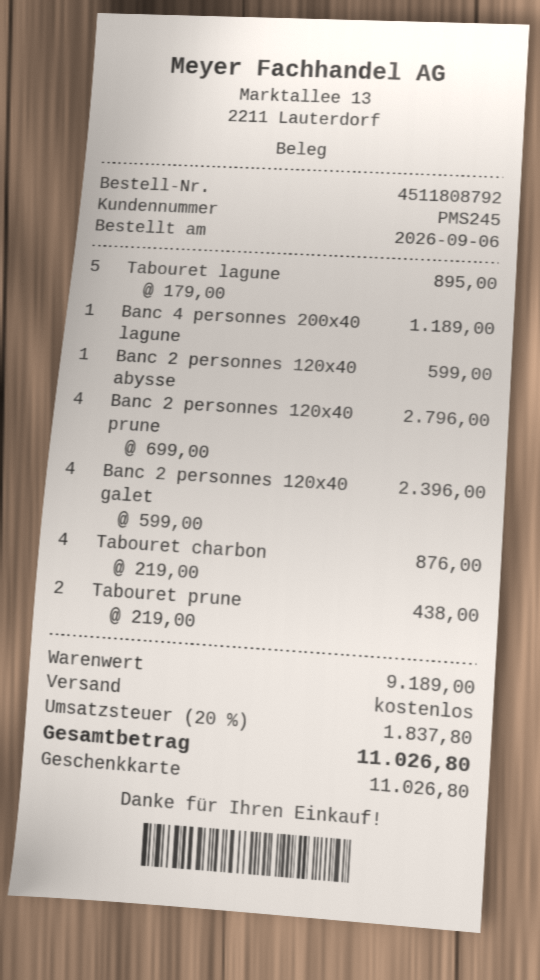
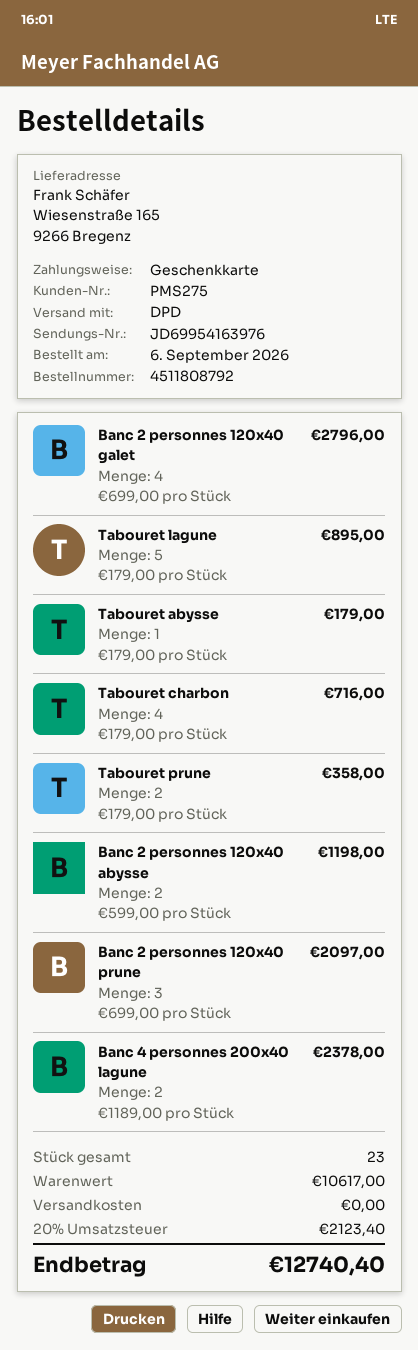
customer number: PMS245 -> PMS275
Banc 4 personnes 200x40 lagune: 1 x 1189.00 = 1189.00 -> 2 x 1189.00 = 2378.00
Banc 2 personnes 120x40 abysse: 1 x 599.00 = 599.00 -> 2 x 599.00 = 1198.00
Banc 2 personnes 120x40 prune: 4 x 699.00 = 2796.00 -> 3 x 699.00 = 2097.00
Banc 2 personnes 120x40 galet: 4 x 599.00 = 2396.00 -> 4 x 699.00 = 2796.00
Tabouret charbon: 4 x 219.00 = 876.00 -> 4 x 179.00 = 716.00
Tabouret prune: 2 x 219.00 = 438.00 -> 2 x 179.00 = 358.00
Tabouret abysse: none -> 1 x 179.00 = 179.00
subtotal: 9189.00 -> 10617.00
tax: 20% = 1837.80 -> 20% = 2123.40
total: 11026.80 -> 12740.40

